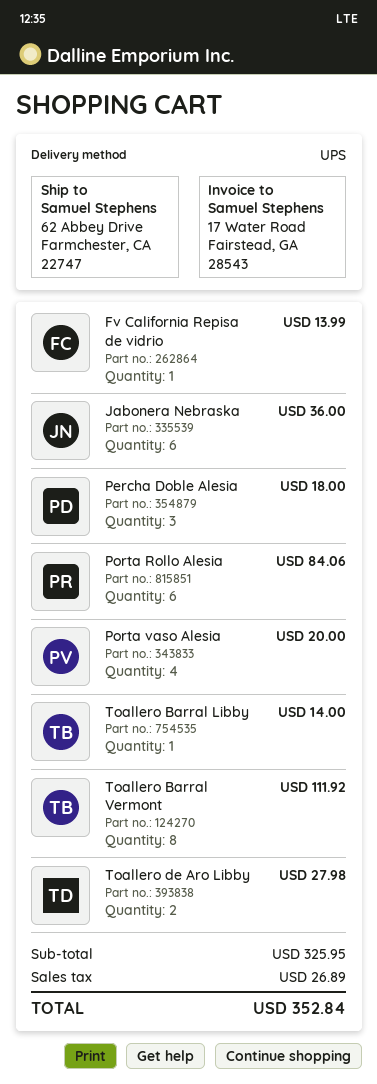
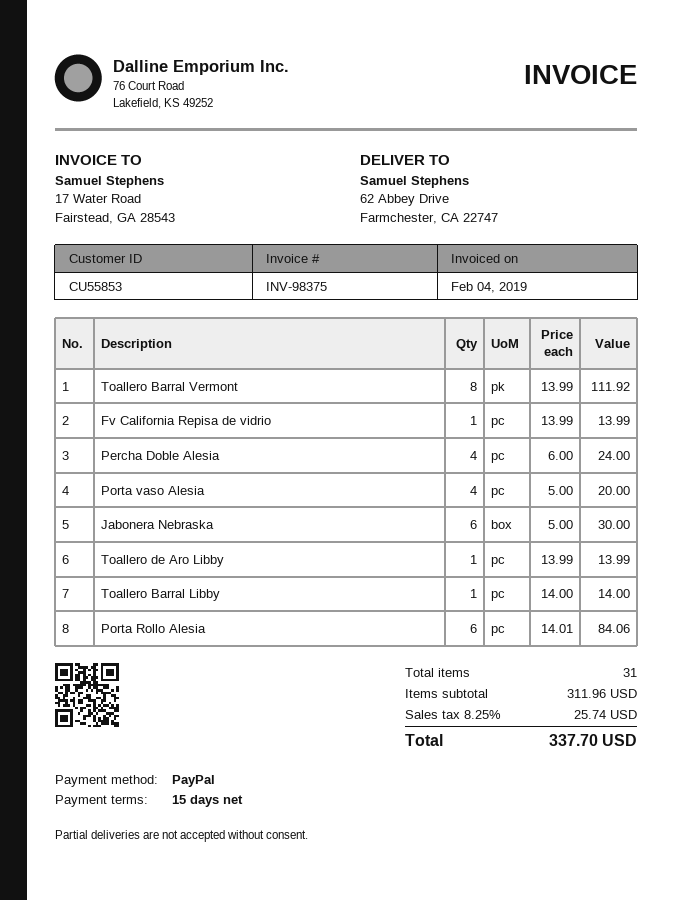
Jabonera Nebraska: 6 for 36.00 -> 6 for 30.00
Percha Doble Alesia: 3 for 18.00 -> 4 for 24.00
Toallero de Aro Libby: 2 for 27.98 -> 1 for 13.99
subtotal: 325.95 -> 311.96
tax: 26.89 -> 25.74
total: 352.84 -> 337.70

